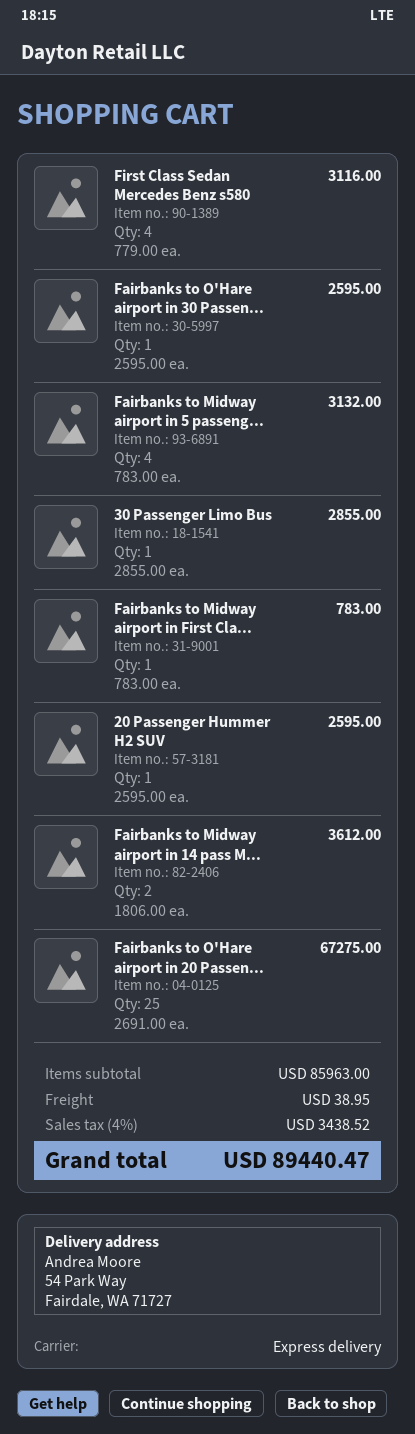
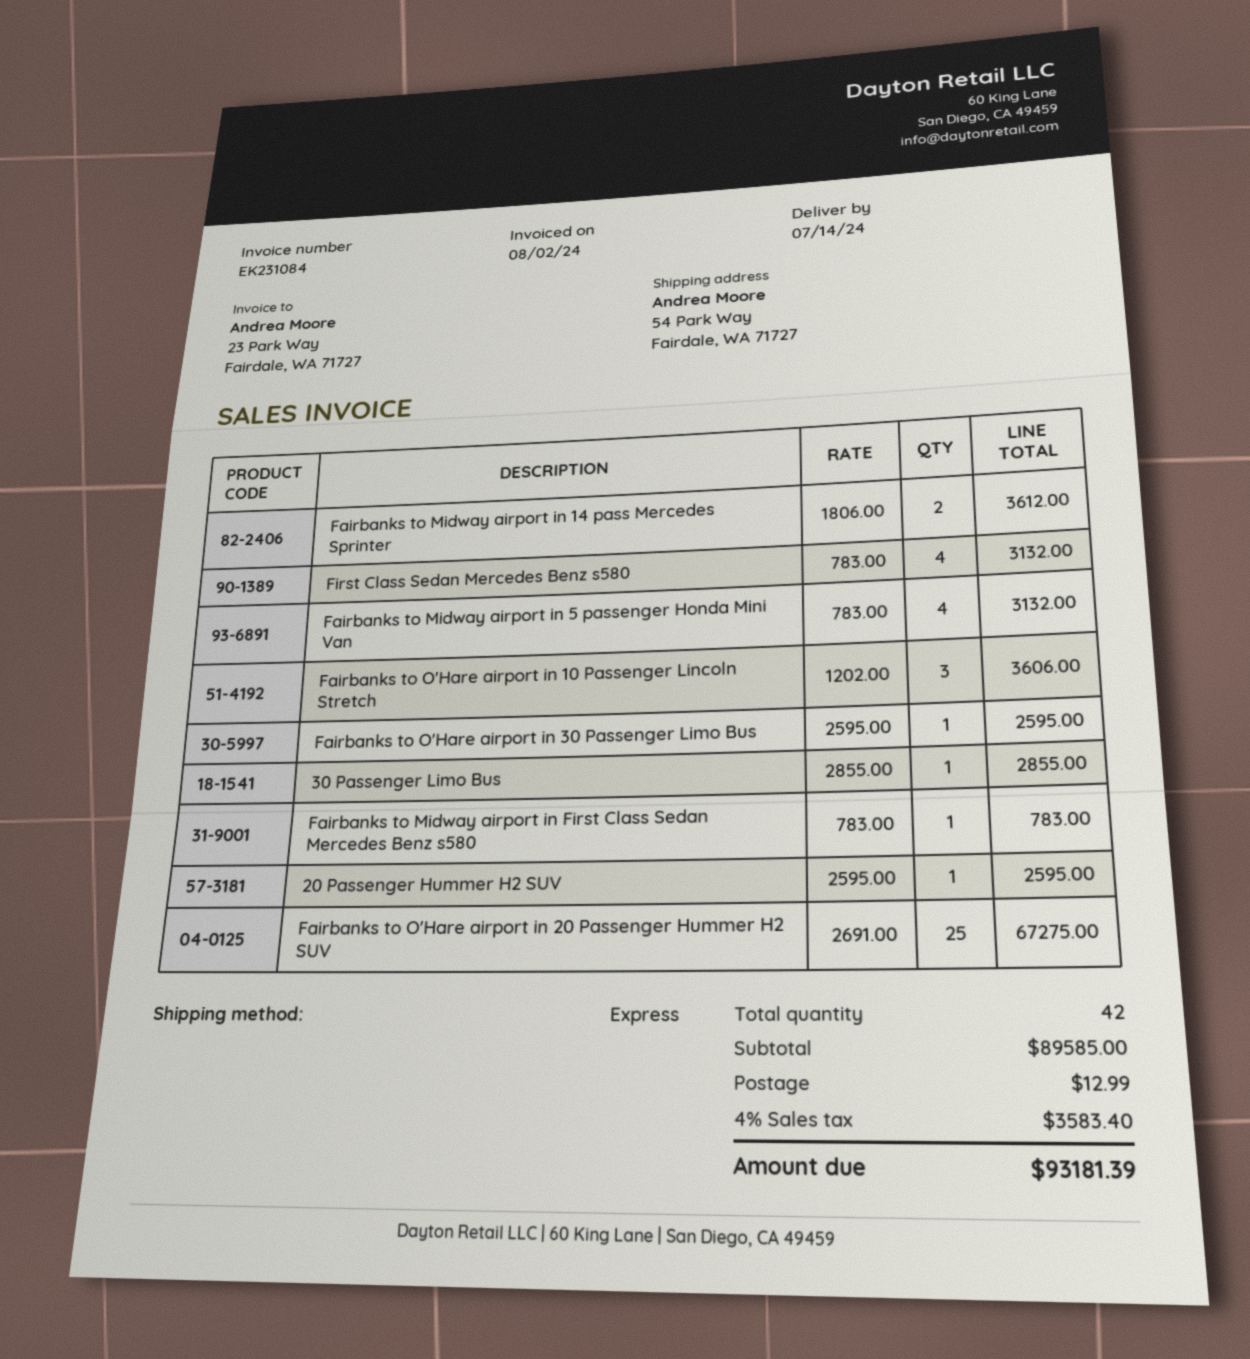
First Class Sedan Mercedes Benz s580: 4 x 779.00 = 3116.00 -> 4 x 783.00 = 3132.00
Fairbanks to O'Hare airport in 10 Passenger Lincoln Stretch: none -> 3 x 1202.00 = 3606.00
subtotal: 85963.00 -> 89585.00
shipping: 38.95 -> 12.99
tax: 4% = 3438.52 -> 4% = 3583.40
total: 89440.47 -> 93181.39

